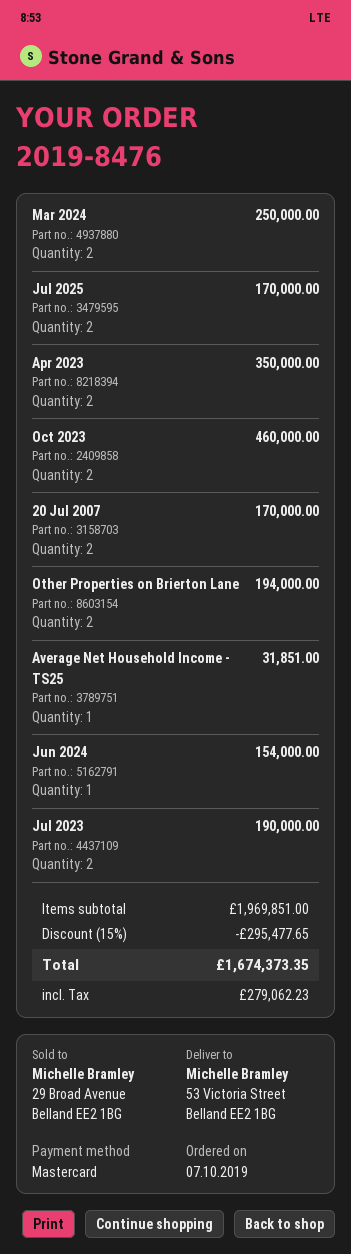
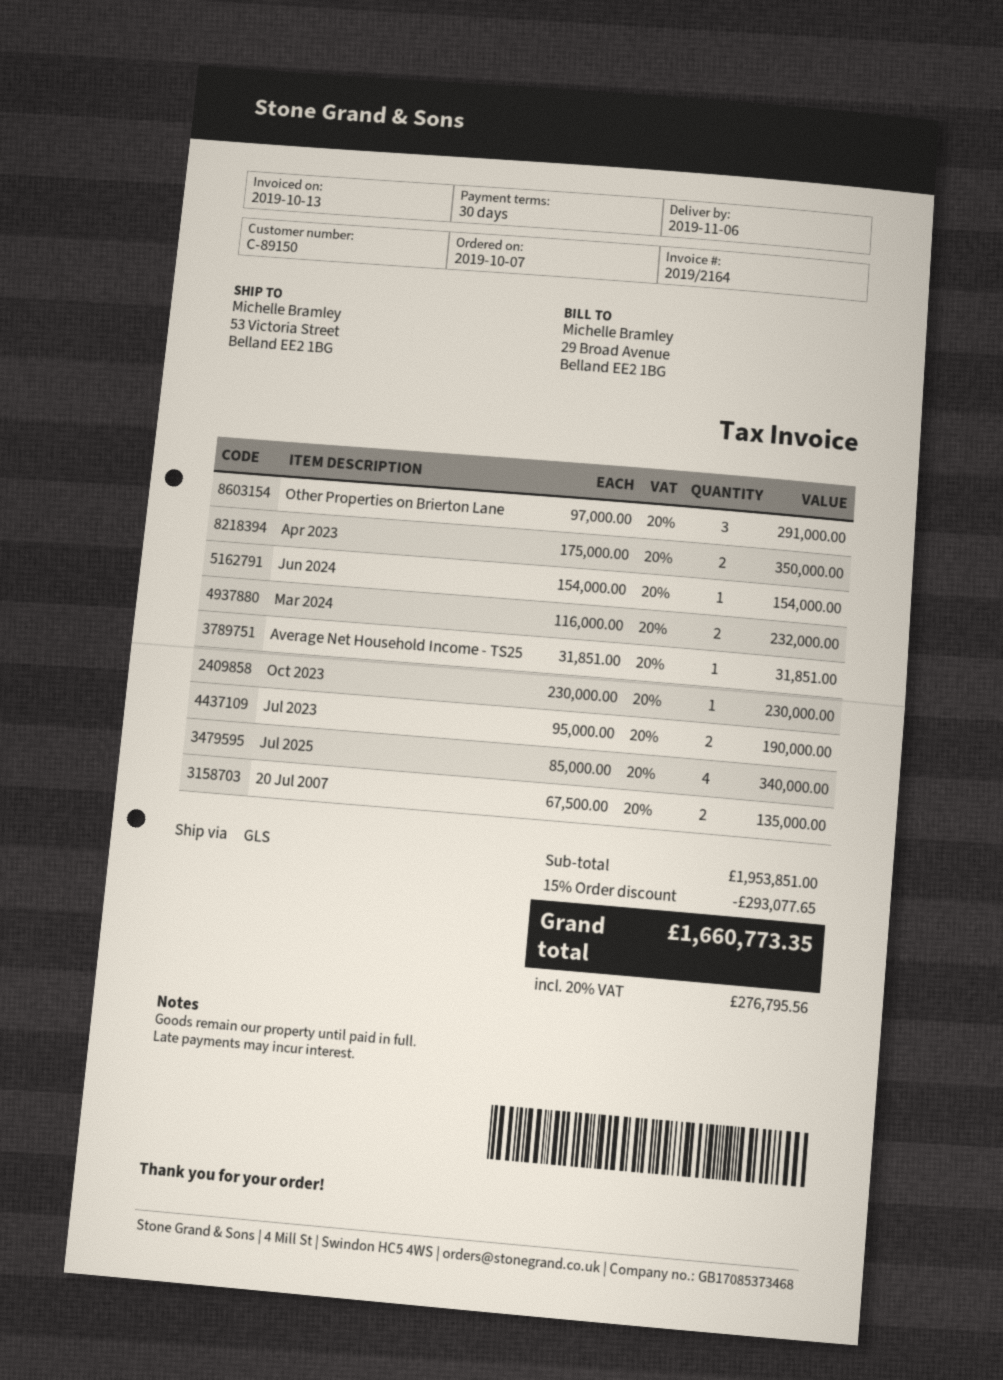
Mar 2024: 2 for 250000.00 -> 2 for 232000.00
Jul 2025: 2 for 170000.00 -> 4 for 340000.00
Oct 2023: 2 for 460000.00 -> 1 for 230000.00
20 Jul 2007: 2 for 170000.00 -> 2 for 135000.00
Other Properties on Brierton Lane: 2 for 194000.00 -> 3 for 291000.00
subtotal: 1969851.00 -> 1953851.00
discount: 15% = 295477.65 -> 15% = 293077.65
tax: 279062.23 -> 276795.56
total: 1674373.35 -> 1660773.35

